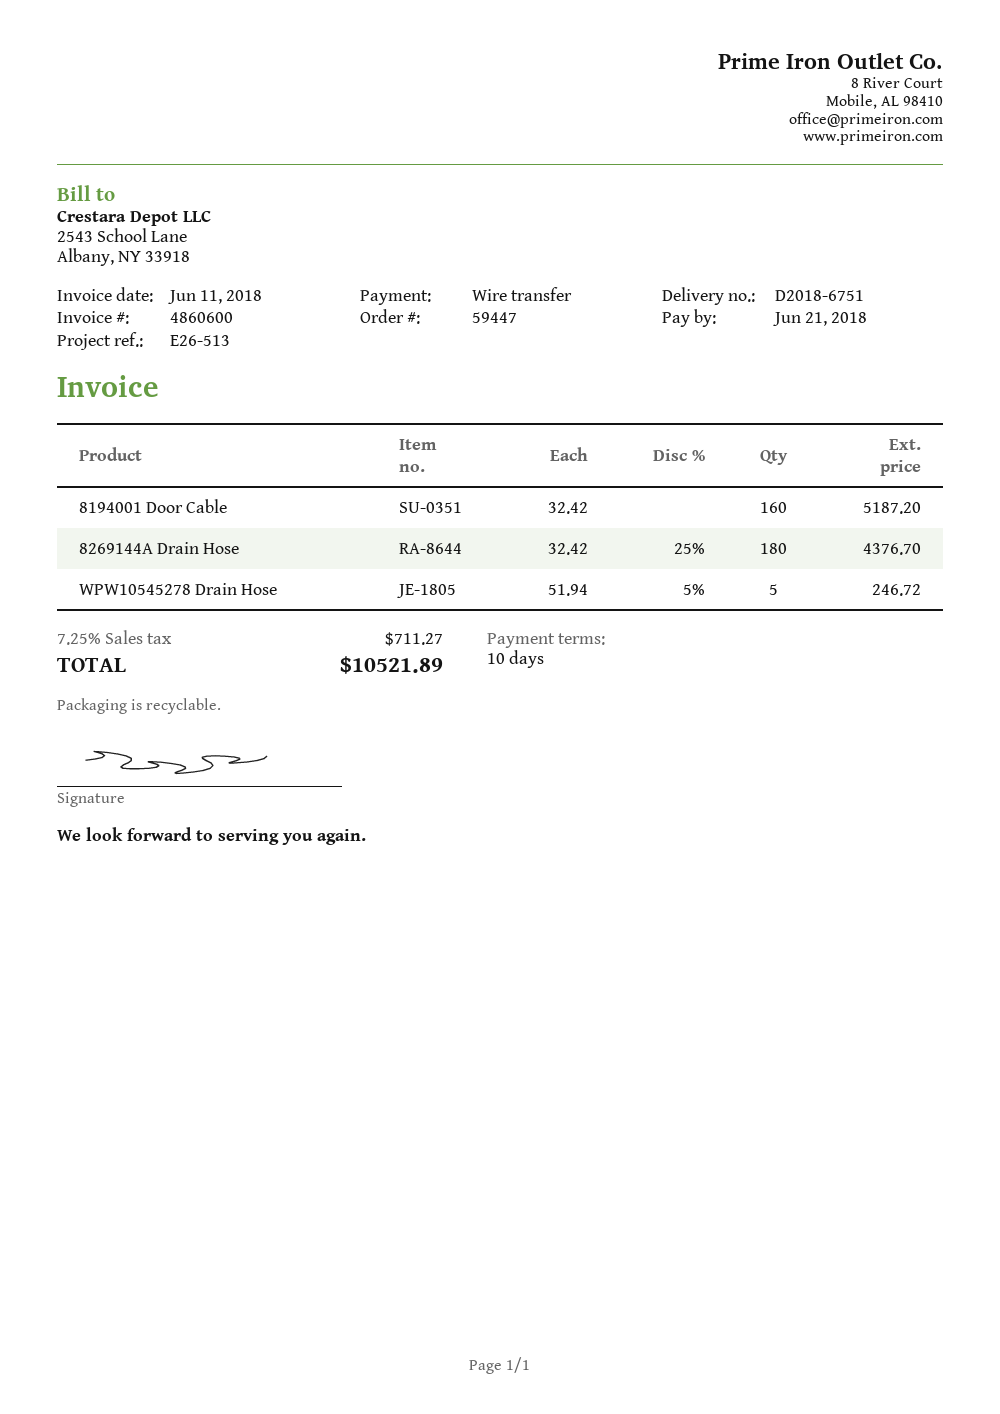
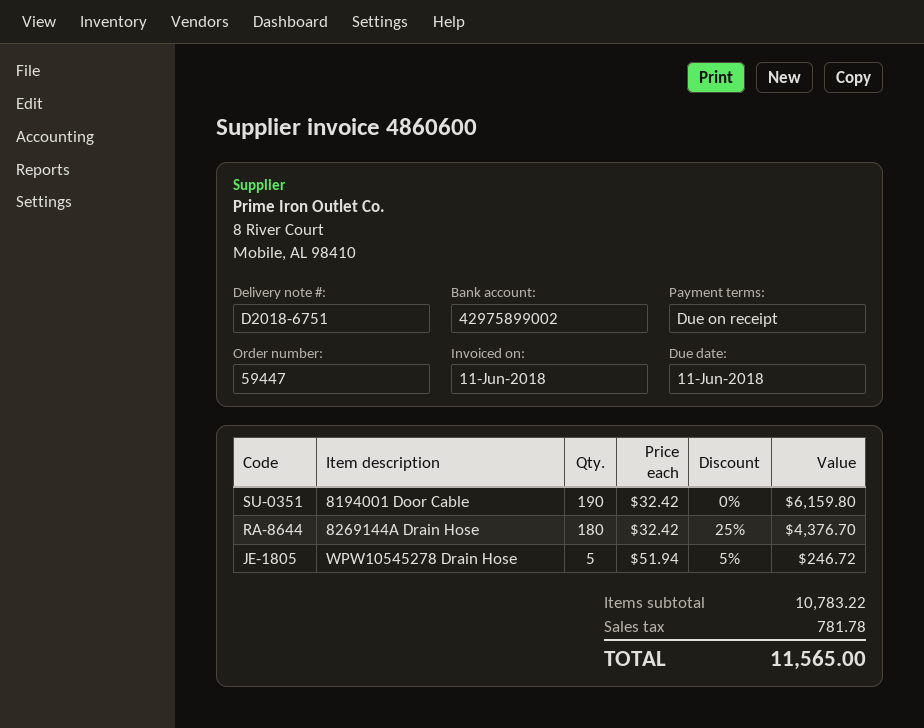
payment terms: 10 days -> on receipt
due date: 2018-06-21 -> 2018-06-11
8194001 Door Cable: 160 x 32.42 = 5187.20 -> 190 x 32.42 = 6159.80
tax: 711.27 -> 781.78
total: 10521.89 -> 11565.00

